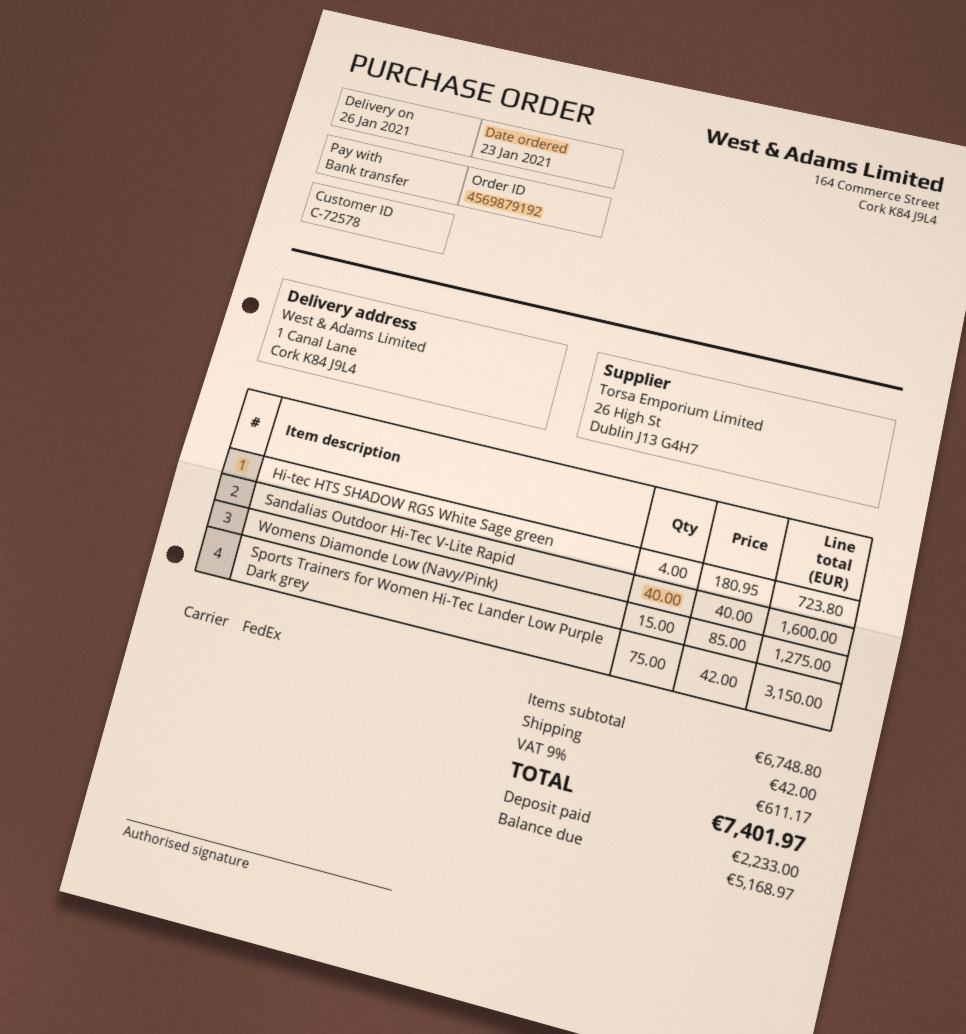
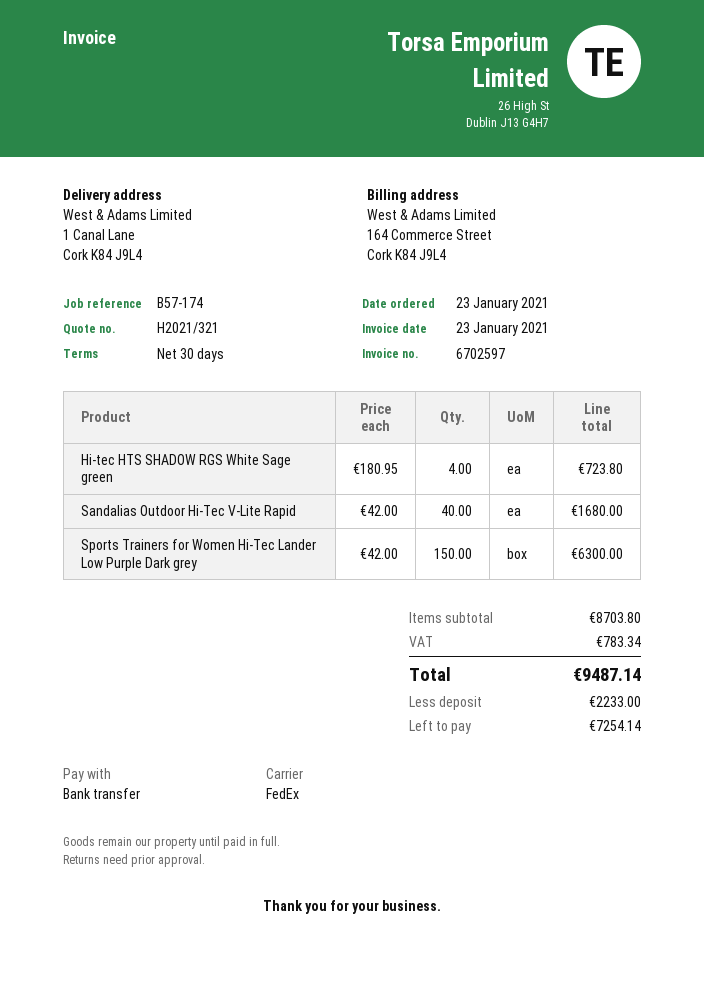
Sandalias Outdoor Hi-Tec V-Lite Rapid: 40 x 40.00 = 1600.00 -> 40 x 42.00 = 1680.00
Womens Diamonde Low (Navy/Pink): 15 x 85.00 = 1275.00 -> none
Sports Trainers for Women Hi-Tec Lander Low Purple Dark grey: 75 x 42.00 = 3150.00 -> 150 x 42.00 = 6300.00
subtotal: 6748.80 -> 8703.80
shipping: 42.00 -> none
tax: 611.17 -> 783.34
total: 7401.97 -> 9487.14
balance: 5168.97 -> 7254.14

